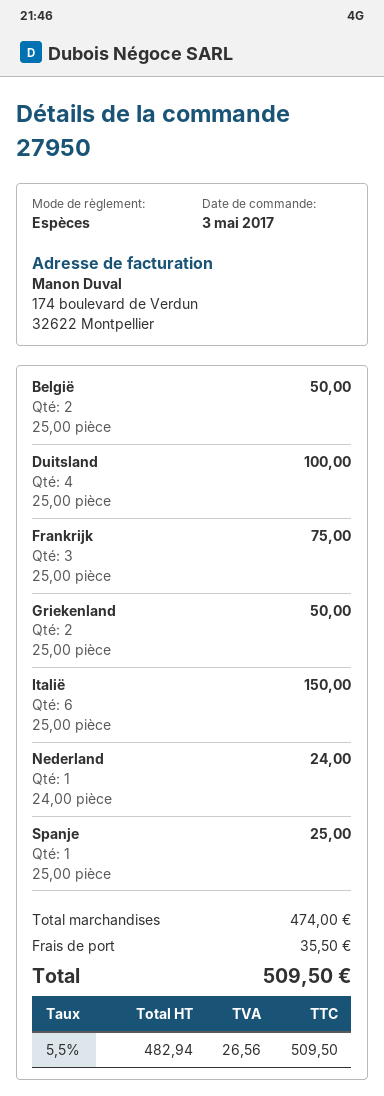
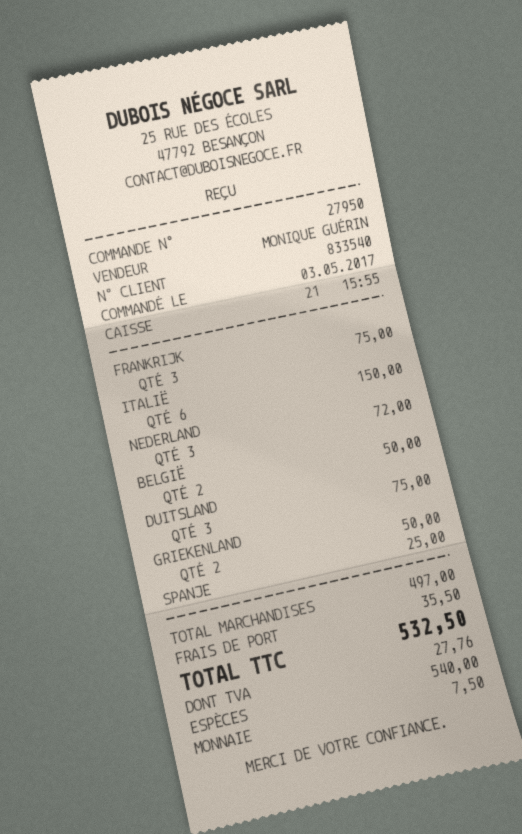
Duitsland: 4 for 100.00 -> 3 for 75.00
Nederland: 1 for 24.00 -> 3 for 72.00
subtotal: 474.00 -> 497.00
tax: 26.56 -> 27.76
total: 509.50 -> 532.50

